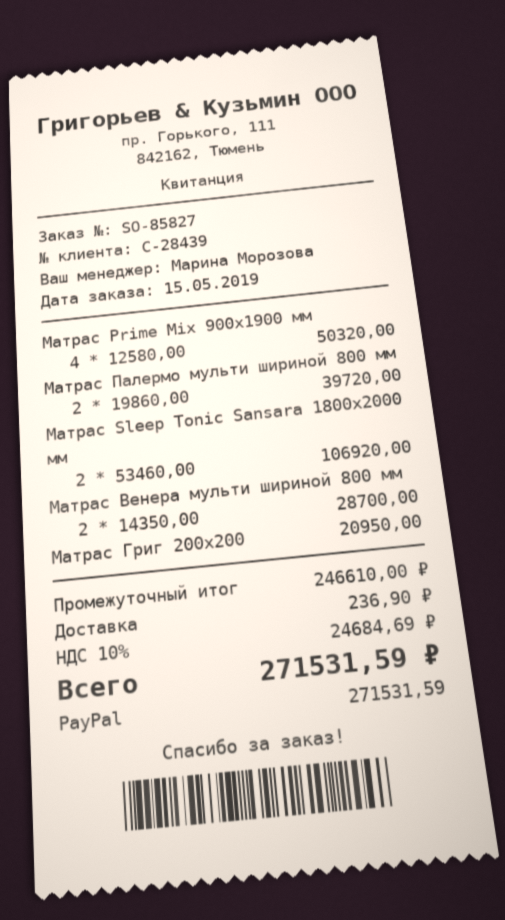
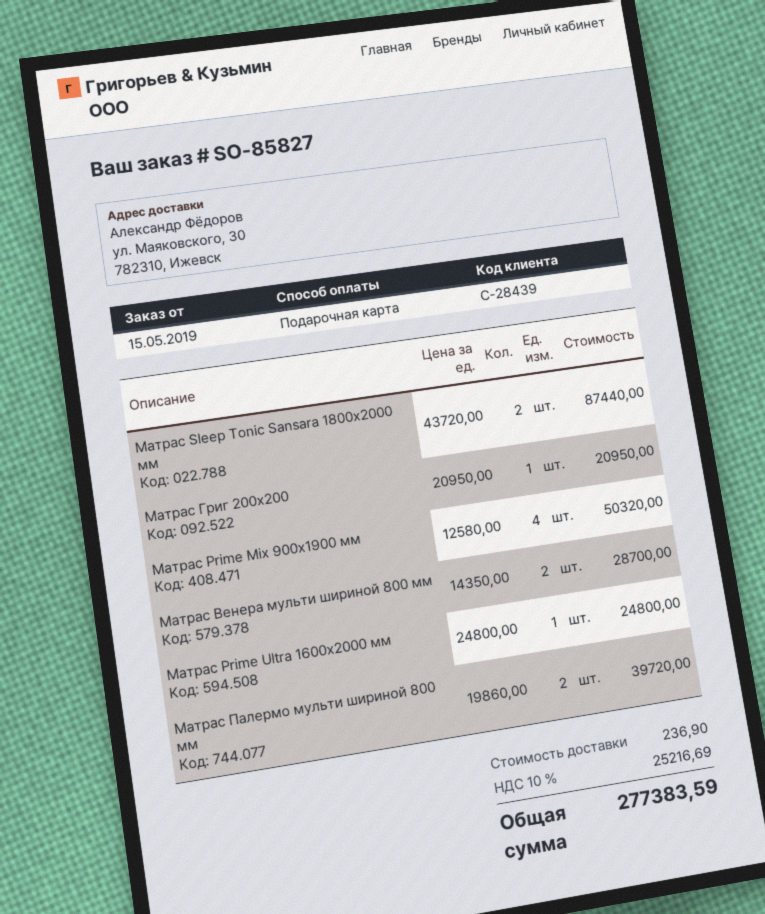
payment method: PayPal -> gift card
Матрас Sleep Tonic Sansara 1800х2000 мм: 2 x 53460.00 = 106920.00 -> 2 x 43720.00 = 87440.00
Матрас Prime Ultra 1600х2000 мм: none -> 1 x 24800.00 = 24800.00
tax: 10% = 24684.69 -> 10% = 25216.69
total: 271531.59 -> 277383.59

